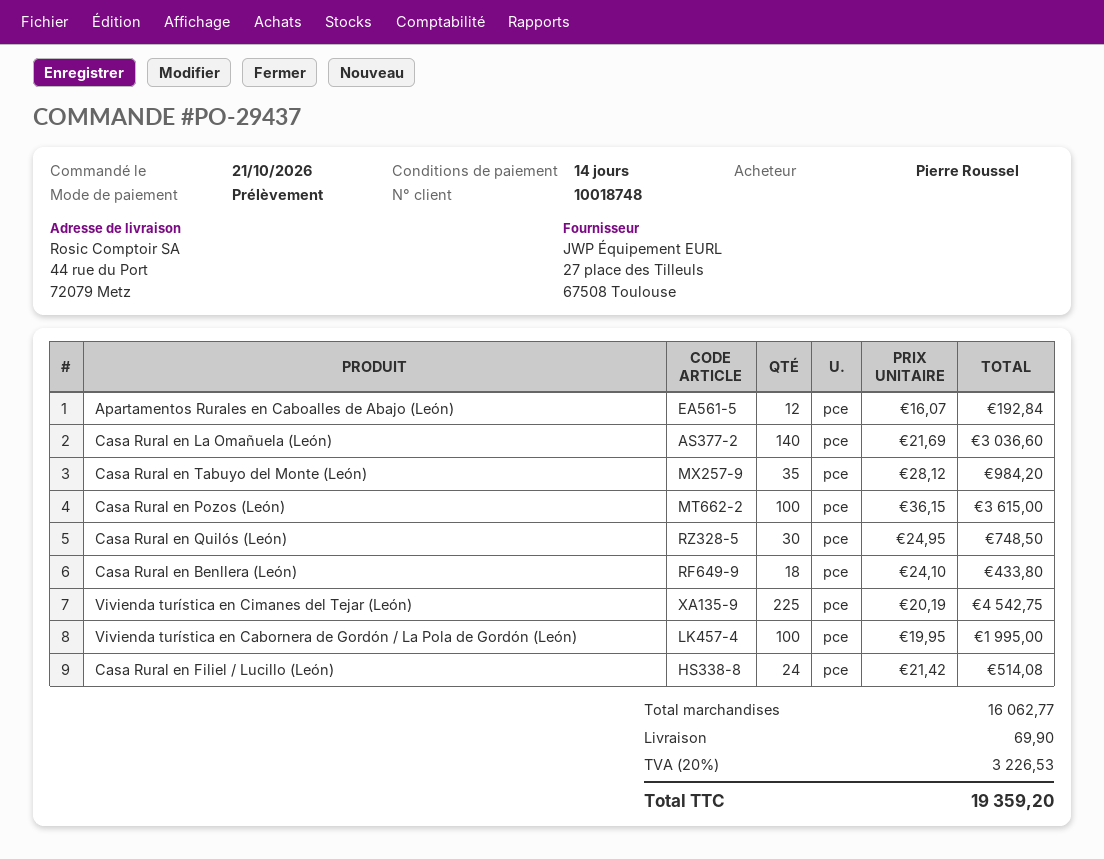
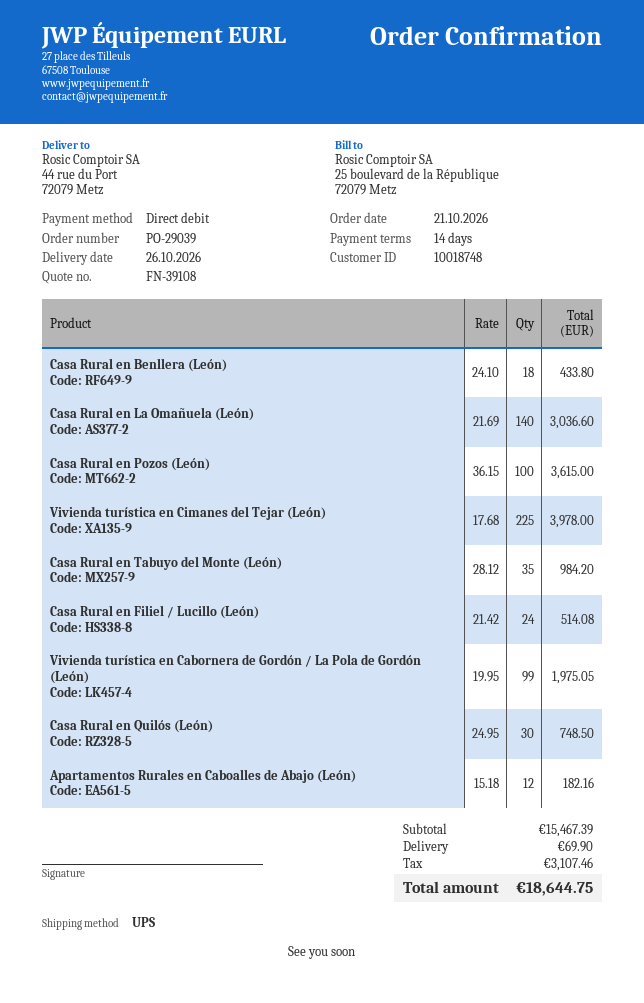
order number: PO-29437 -> PO-29039
Apartamentos Rurales en Caboalles de Abajo (León): 12 x 16.07 = 192.84 -> 12 x 15.18 = 182.16
Vivienda turística en Cimanes del Tejar (León): 225 x 20.19 = 4542.75 -> 225 x 17.68 = 3978.00
Vivienda turística en Cabornera de Gordón / La Pola de Gordón (León): 100 x 19.95 = 1995.00 -> 99 x 19.95 = 1975.05
subtotal: 16062.77 -> 15467.39
tax: 3226.53 -> 3107.46
total: 19359.20 -> 18644.75

